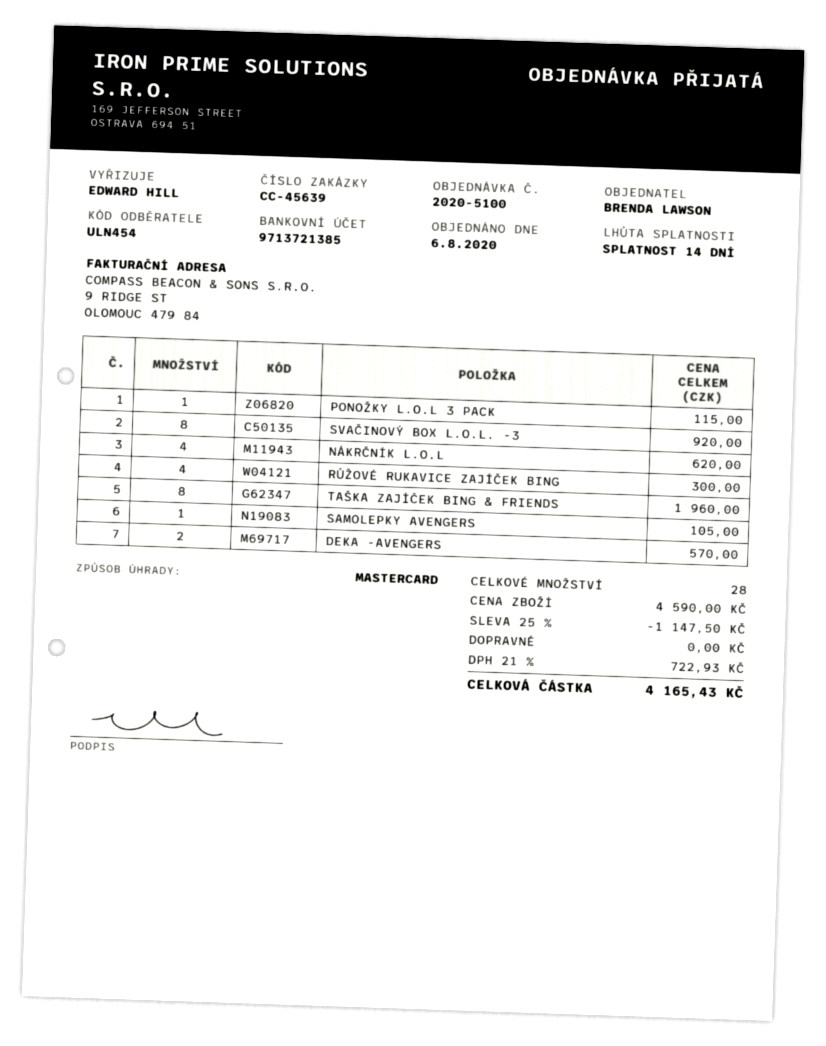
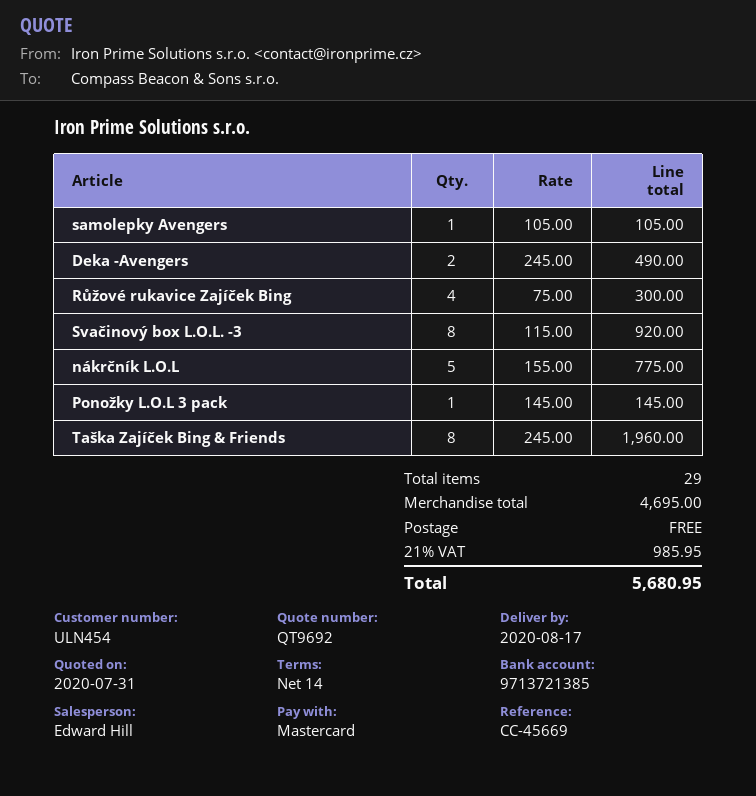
reference: CC-45639 -> CC-45669
PONOŽKY L.O.L 3 PACK: 1 for 115.00 -> 1 for 145.00
NÁKRČNÍK L.O.L: 4 for 620.00 -> 5 for 775.00
DEKA -AVENGERS: 2 for 570.00 -> 2 for 490.00
total quantity: 28 -> 29
subtotal: 4590.00 -> 4695.00
discount: 25% = 1147.50 -> none
tax: 21% = 722.93 -> 21% = 985.95
total: 4165.43 -> 5680.95

